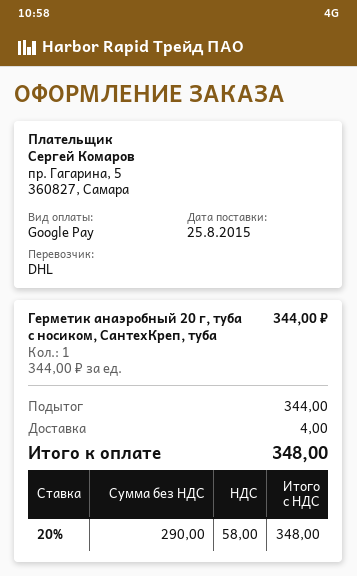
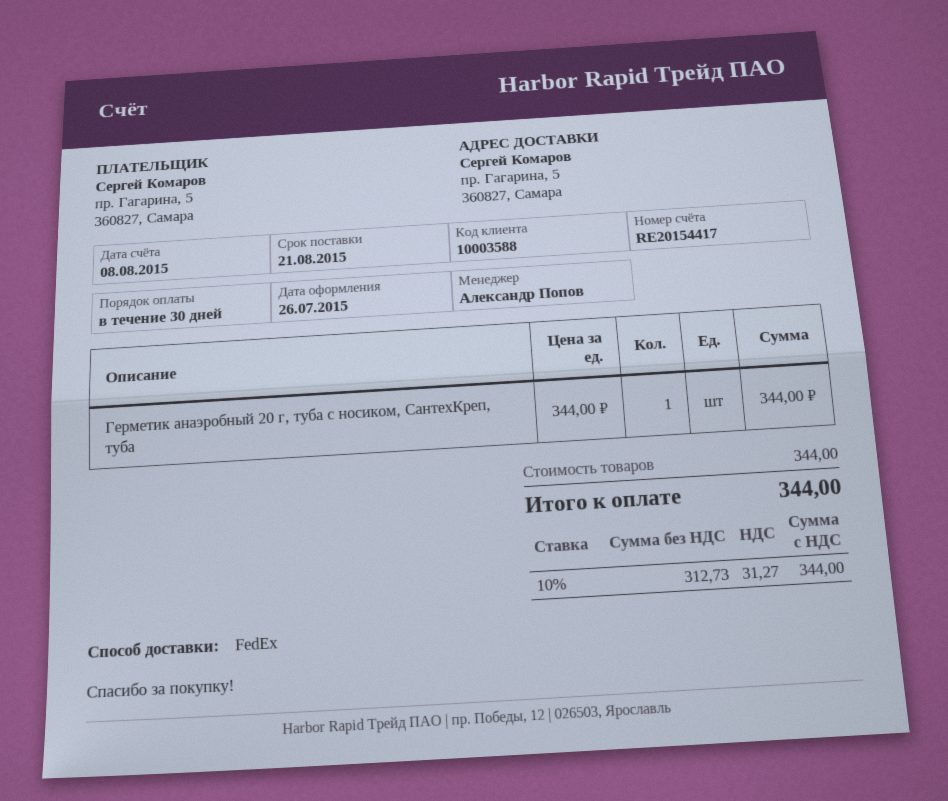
delivery date: 2015-08-25 -> 2015-08-21
shipping method: DHL -> FedEx
shipping: 4.00 -> none
net: 290.00 -> 312.73
tax: 20% = 58.00 -> 10% = 31.27
total: 348.00 -> 344.00

